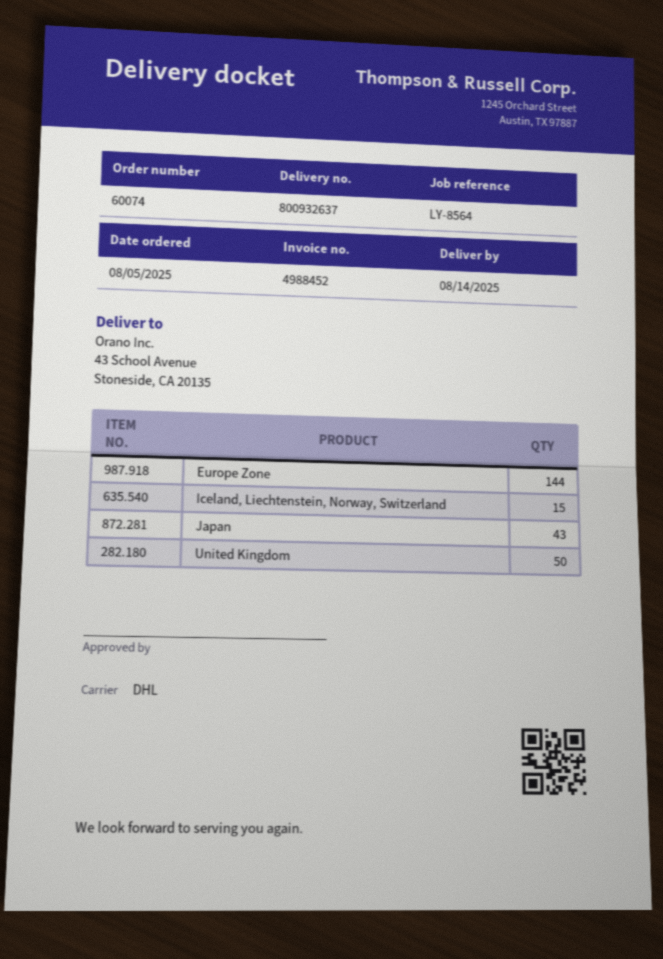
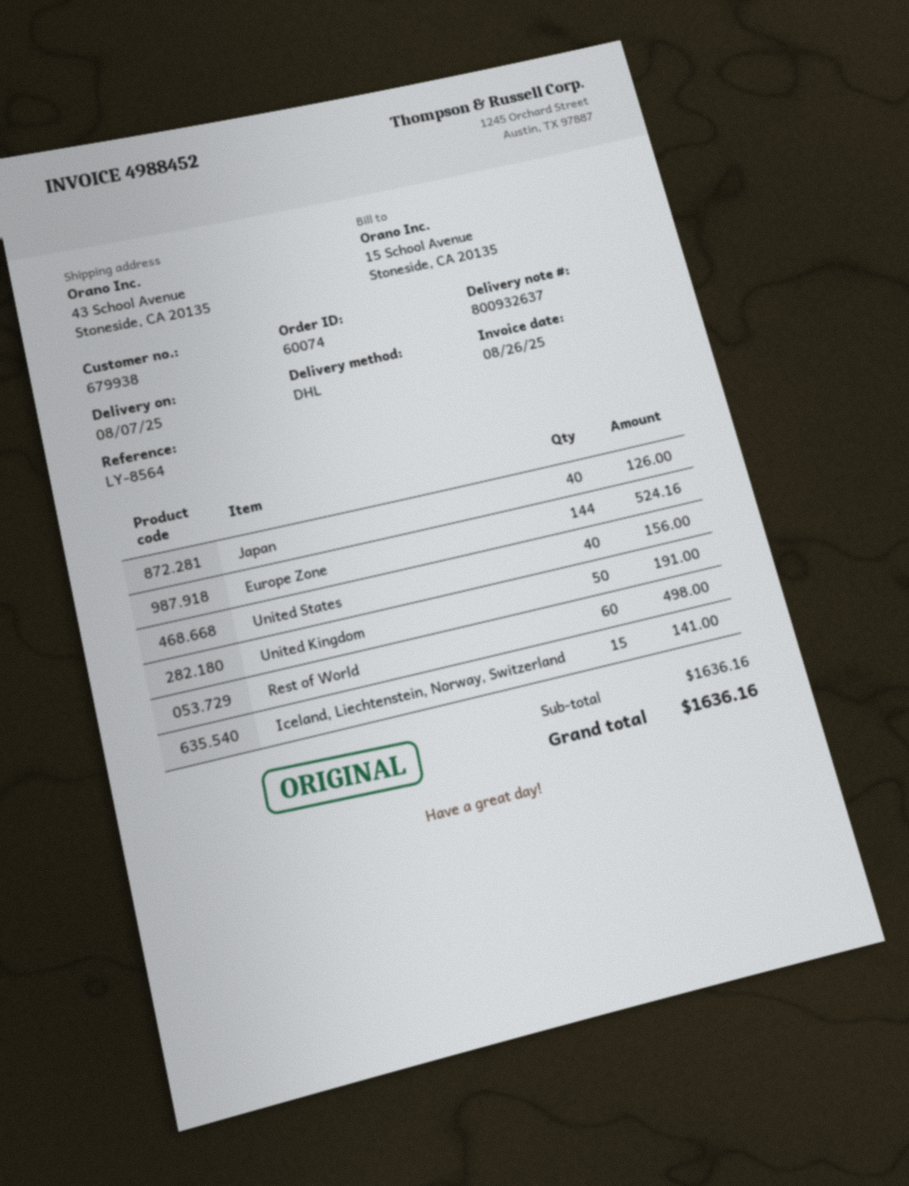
delivery date: 2025-08-14 -> 2025-08-07
Japan: 43 -> 40
United States: none -> 40
Rest of World: none -> 60

